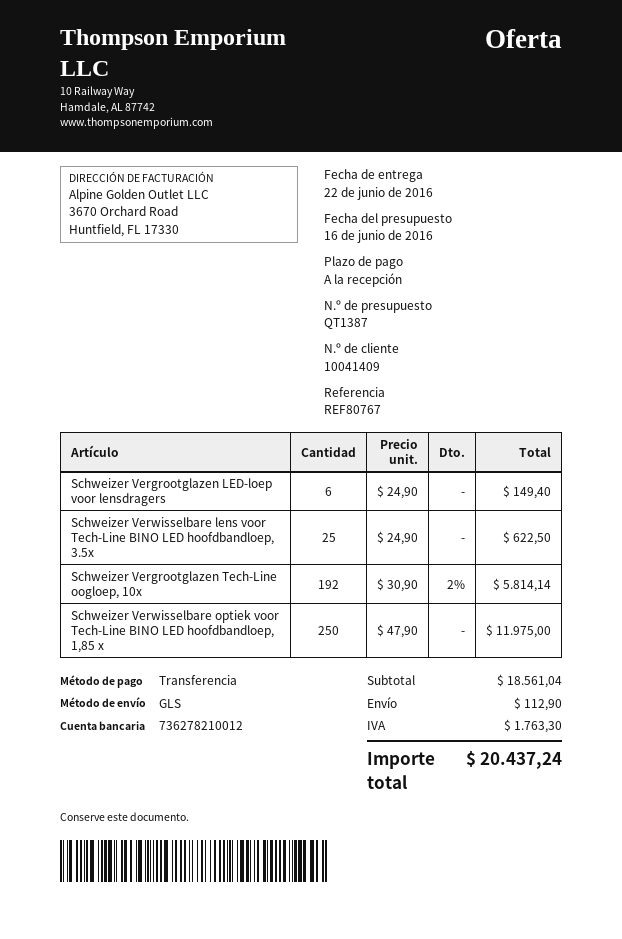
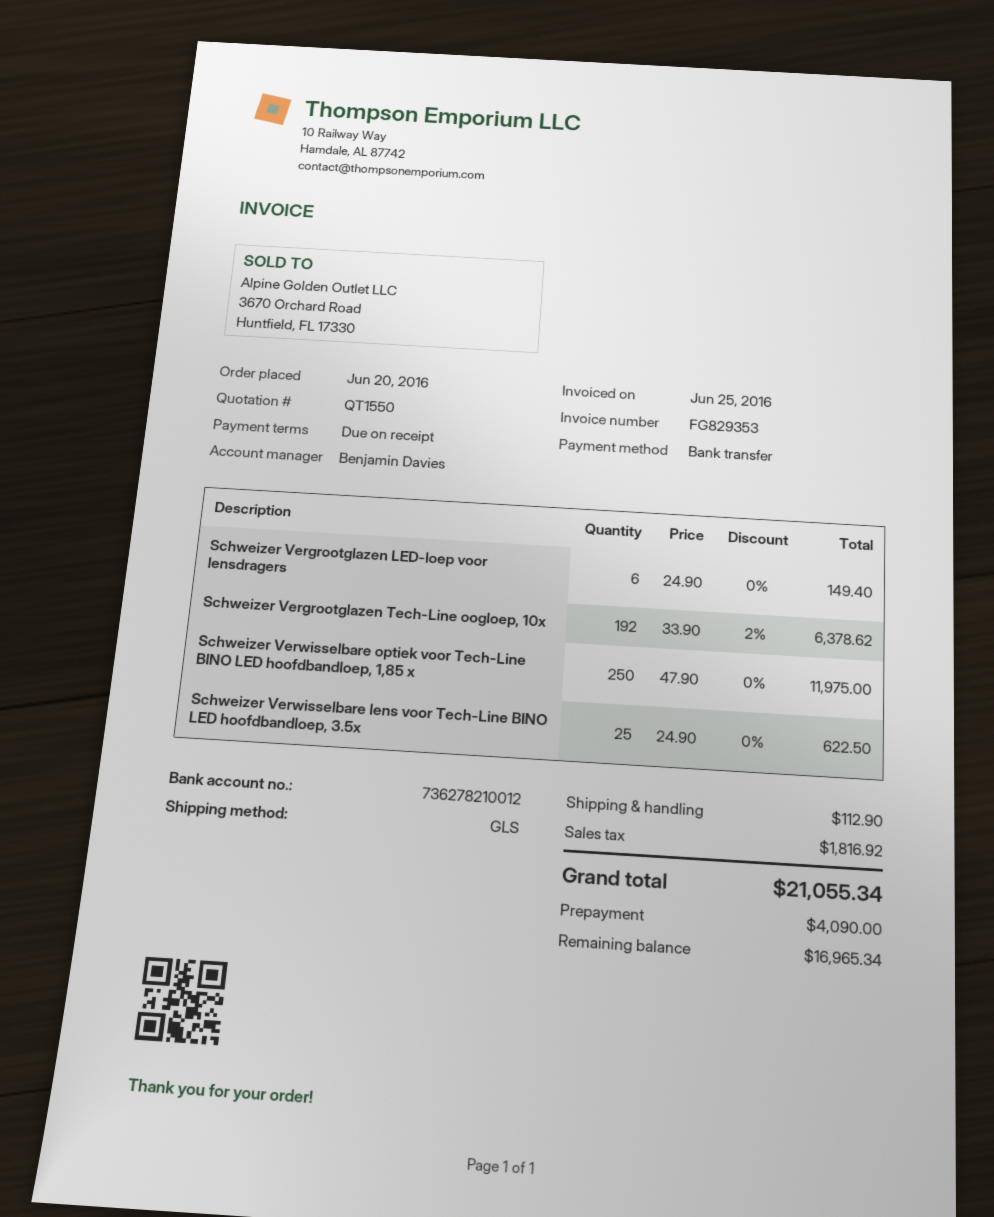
quote number: QT1387 -> QT1550
Schweizer Vergrootglazen Tech-Line oogloep, 10x: 192 x 30.90 - 2% = 5814.14 -> 192 x 33.90 - 2% = 6378.62
tax: 1763.30 -> 1816.92
total: 20437.24 -> 21055.34

